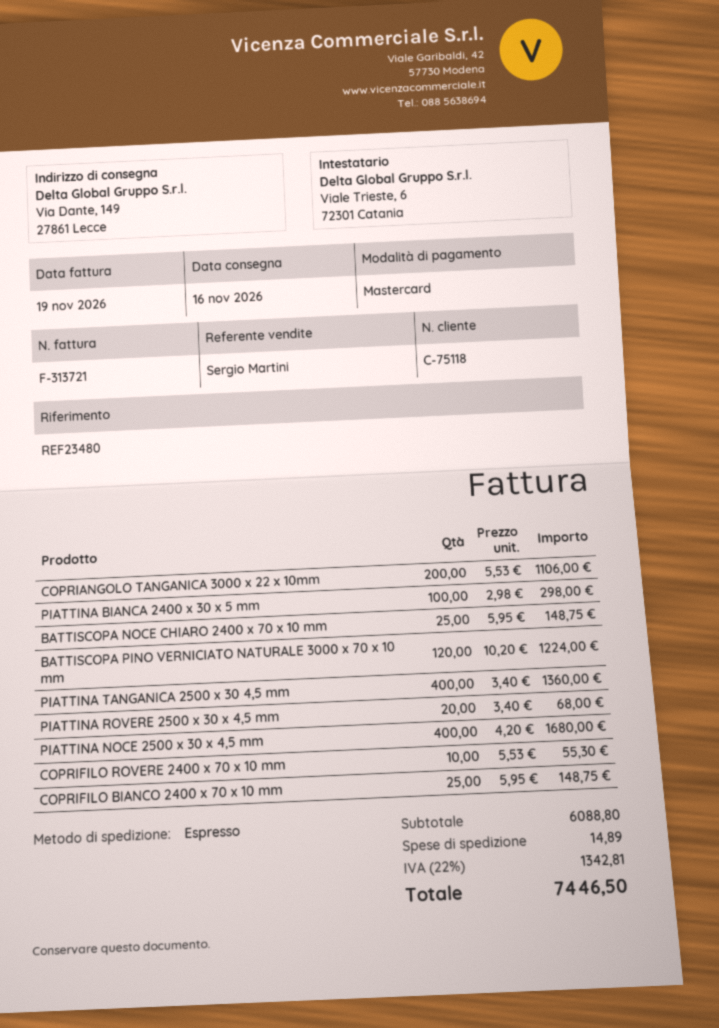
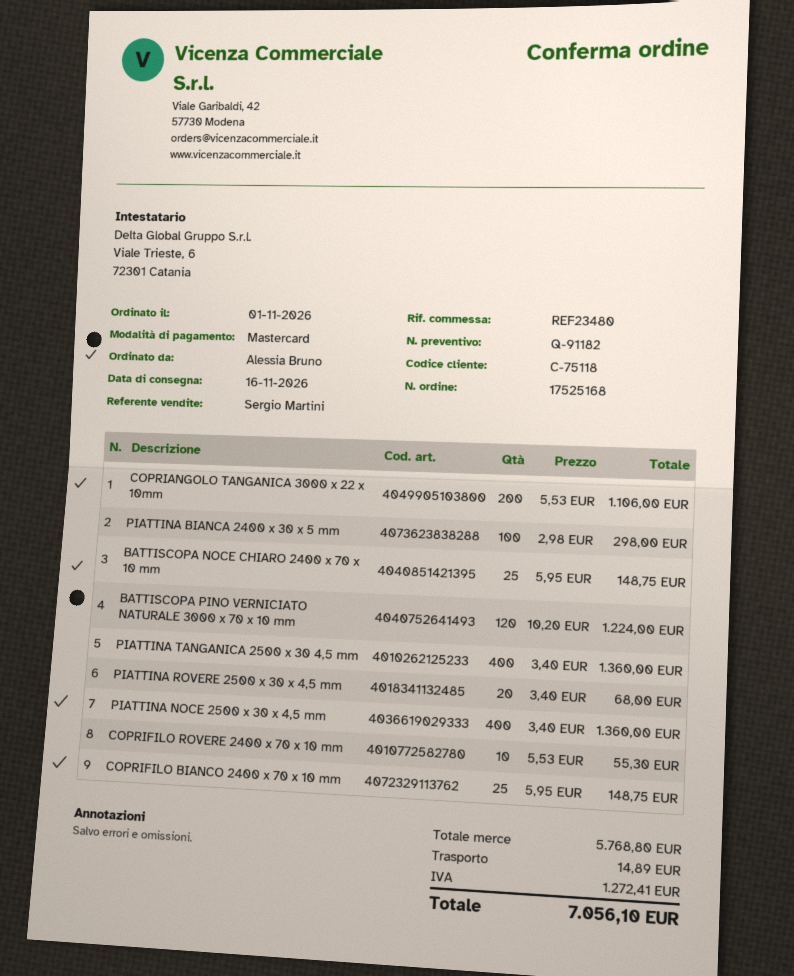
PIATTINA NOCE 2500 x 30 x 4,5 mm: 400 x 4.20 = 1680.00 -> 400 x 3.40 = 1360.00
subtotal: 6088.80 -> 5768.80
tax: 1342.81 -> 1272.41
total: 7446.50 -> 7056.10

